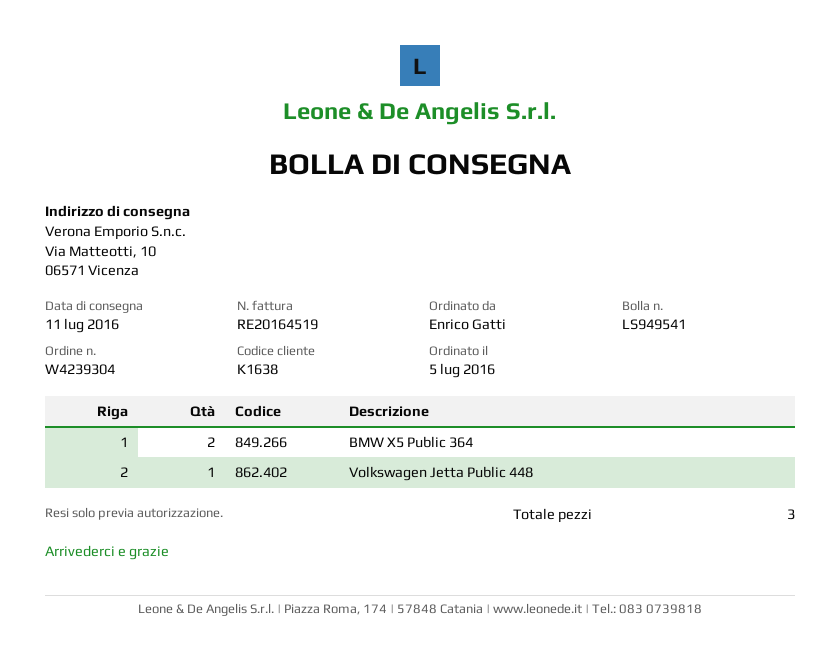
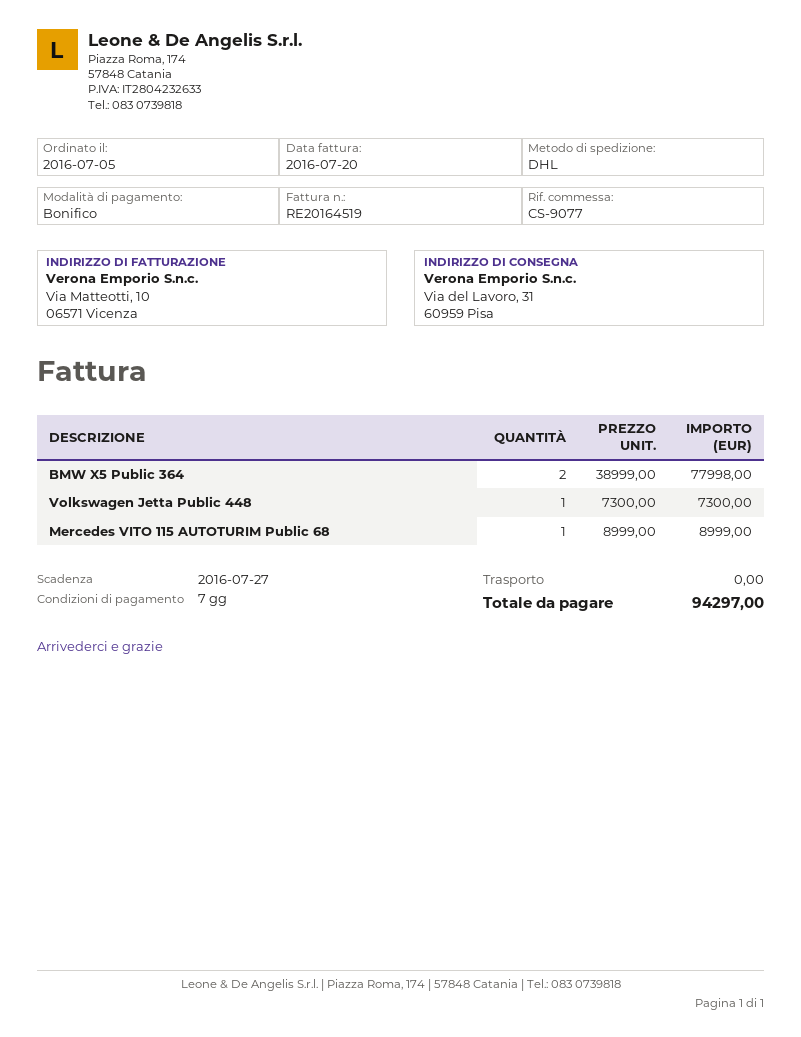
ship to: Via Matteotti, 10, 06571 Vicenza -> Via del Lavoro, 31, 60959 Pisa
Mercedes VITO 115 AUTOTURIM Public 68: none -> 1

